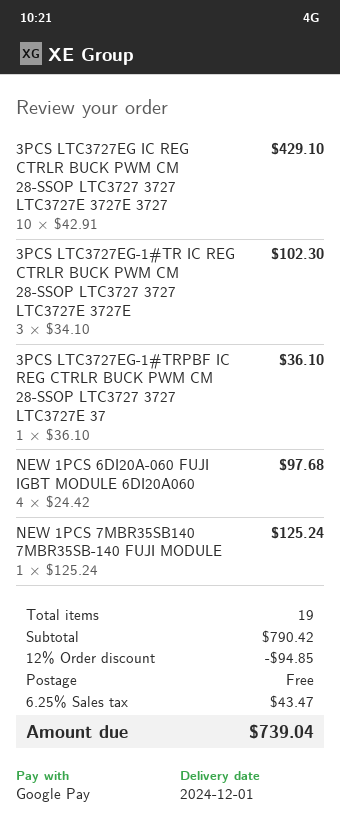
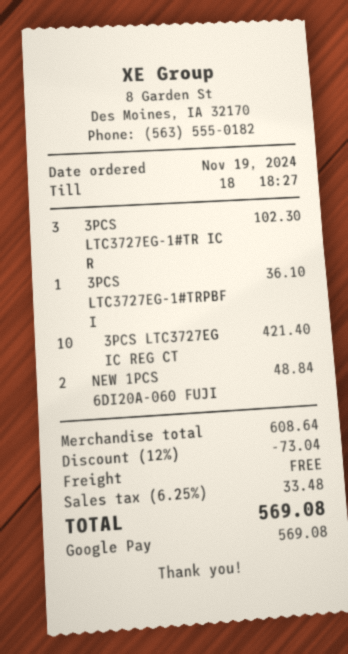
3PCS LTC3727EG IC REG CTRLR BUCK PWM CM 28-SSOP LTC3727 3727 LTC3727E 3727E 3727: 10 for 429.10 -> 10 for 421.40
NEW 1PCS 6DI20A-060 FUJI IGBT MODULE 6DI20A060: 4 for 97.68 -> 2 for 48.84
NEW 1PCS 7MBR35SB140 7MBR35SB-140 FUJI MODULE: 1 for 125.24 -> none
subtotal: 790.42 -> 608.64
discount: 12% = 94.85 -> 12% = 73.04
tax: 6.25% = 43.47 -> 6.25% = 33.48
total: 739.04 -> 569.08

